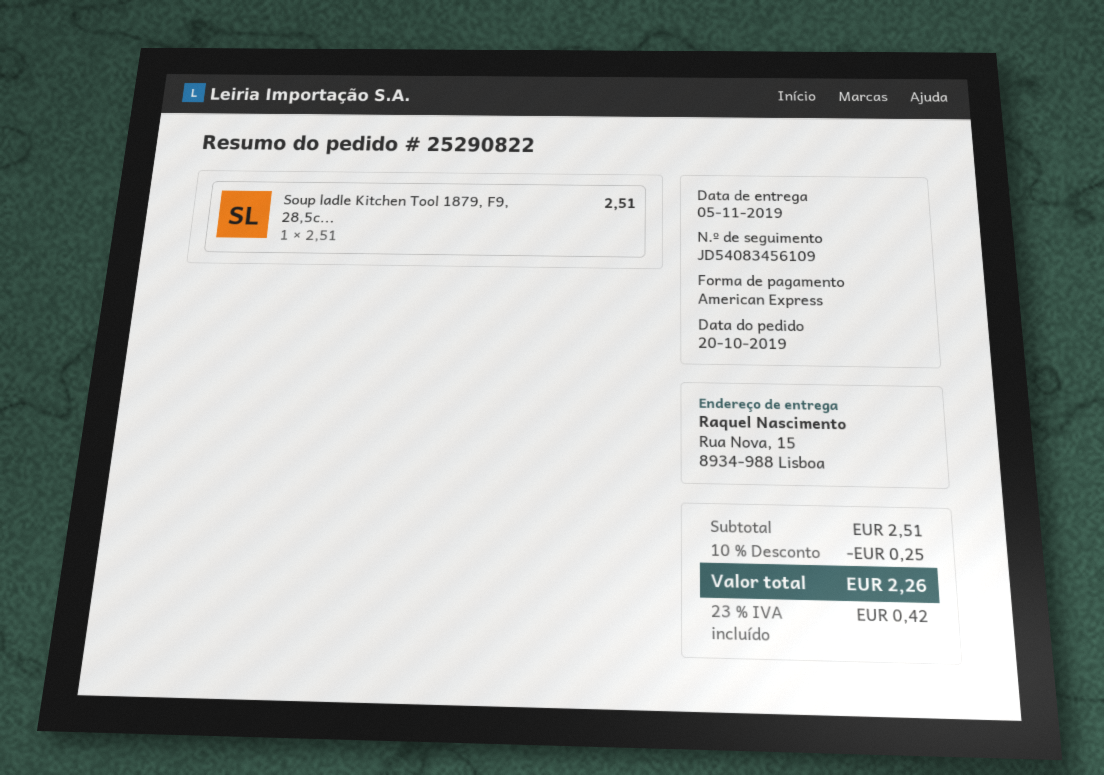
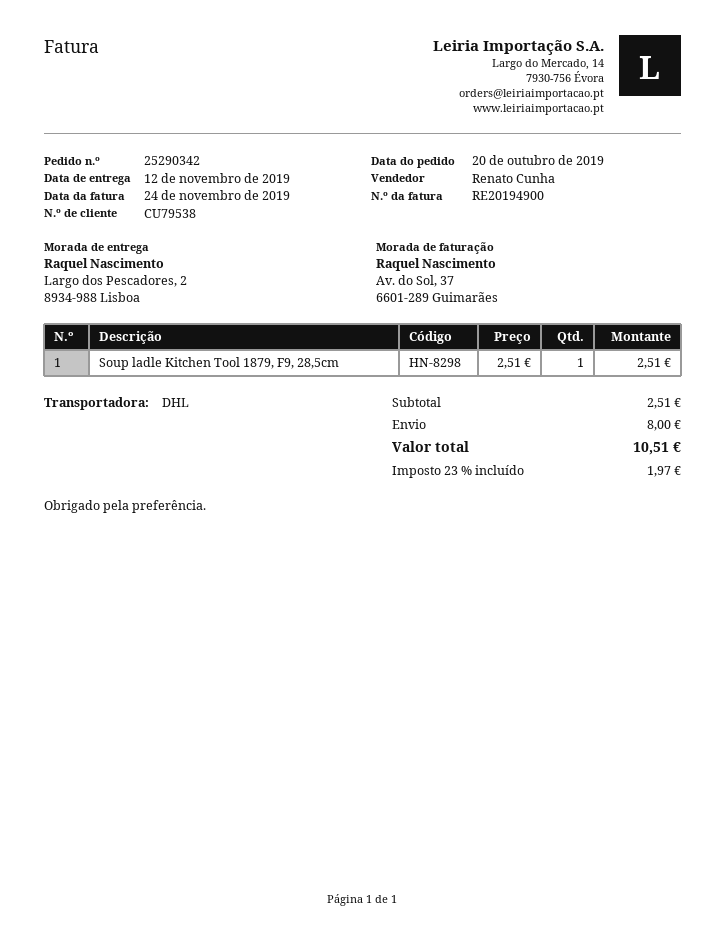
order number: 25290822 -> 25290342
delivery date: 2019-11-05 -> 2019-11-12
ship to: Rua Nova, 15, 8934-988 Lisboa -> Largo dos Pescadores, 2, 8934-988 Lisboa
discount: 10% = 0.25 -> none
shipping: none -> 8.00
tax: 23% = 0.42 -> 23% = 1.97
total: 2.26 -> 10.51

